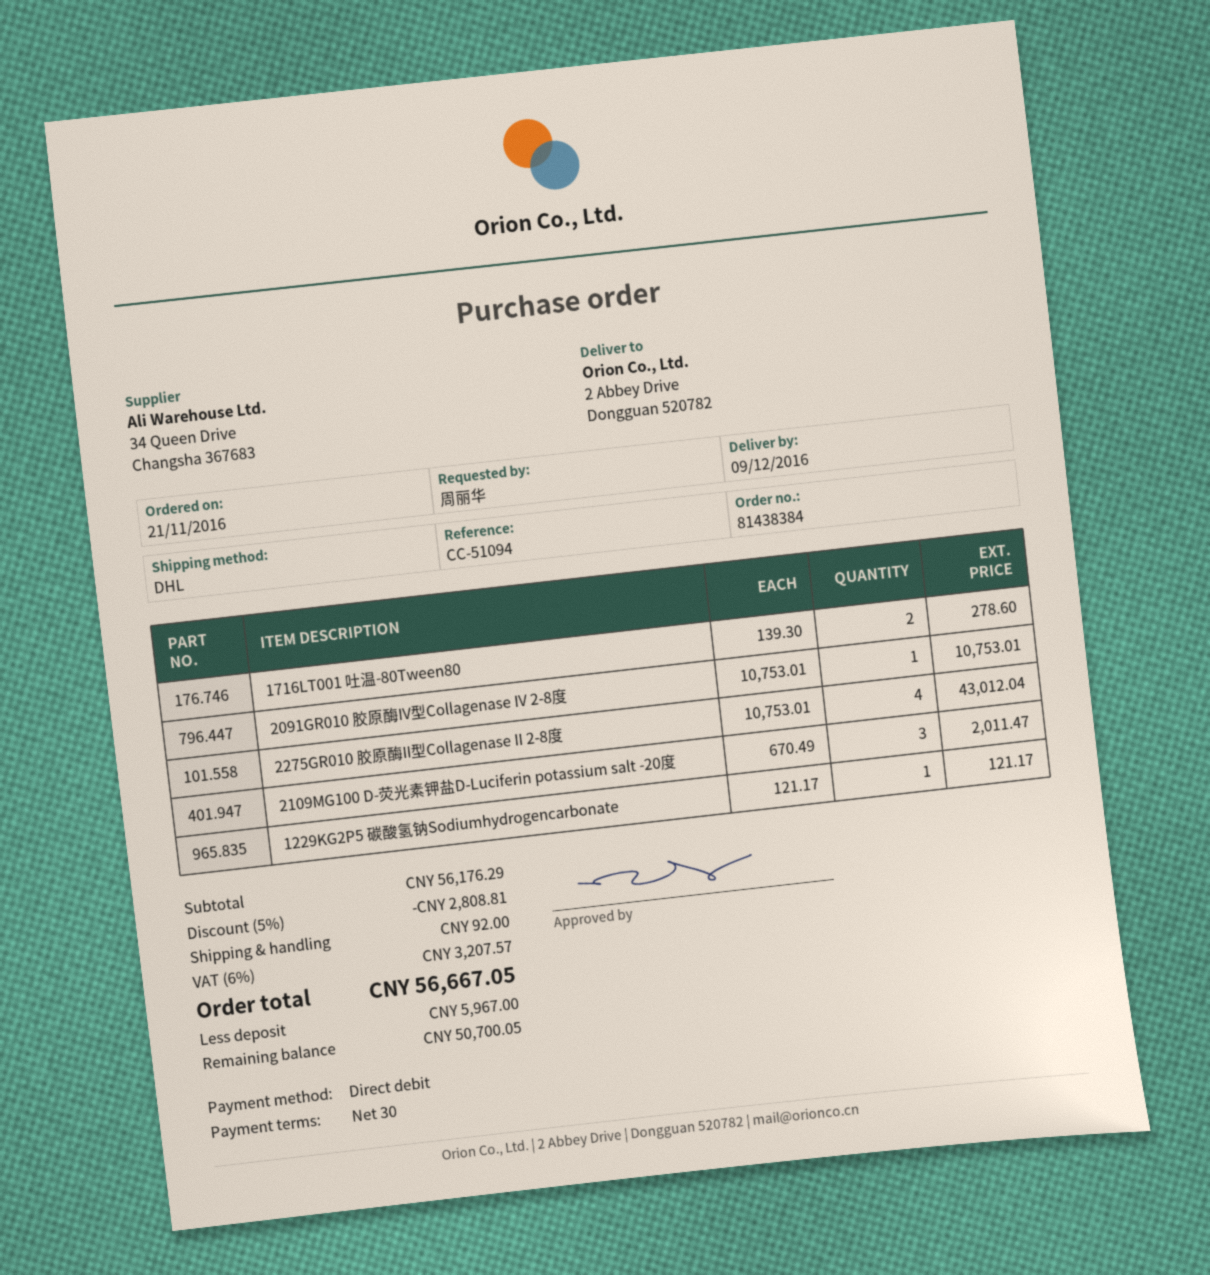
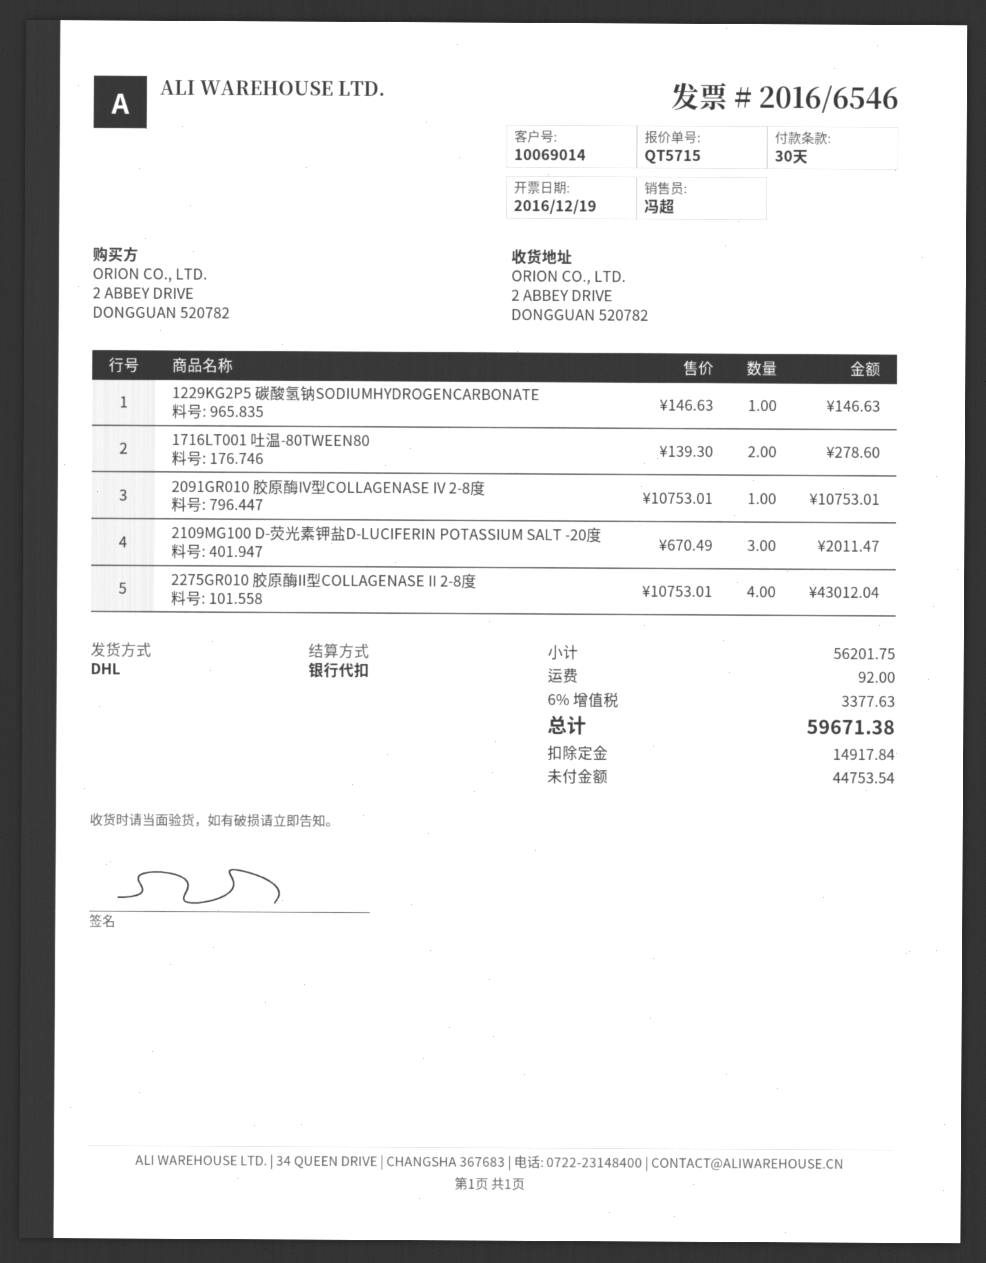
1229KG2P5 碳酸氢钠Sodiumhydrogencarbonate: 1 x 121.17 = 121.17 -> 1 x 146.63 = 146.63
subtotal: 56176.29 -> 56201.75
discount: 5% = 2808.81 -> none
tax: 6% = 3207.57 -> 6% = 3377.63
total: 56667.05 -> 59671.38
deposit: 5967.00 -> 14917.84
balance: 50700.05 -> 44753.54

